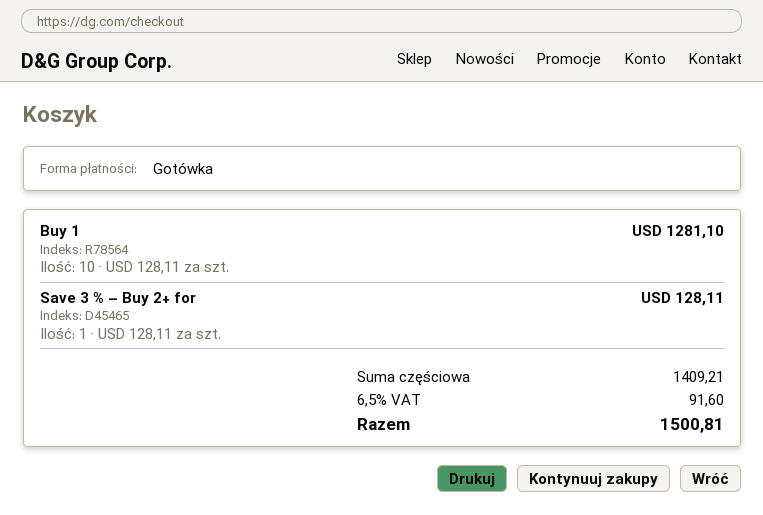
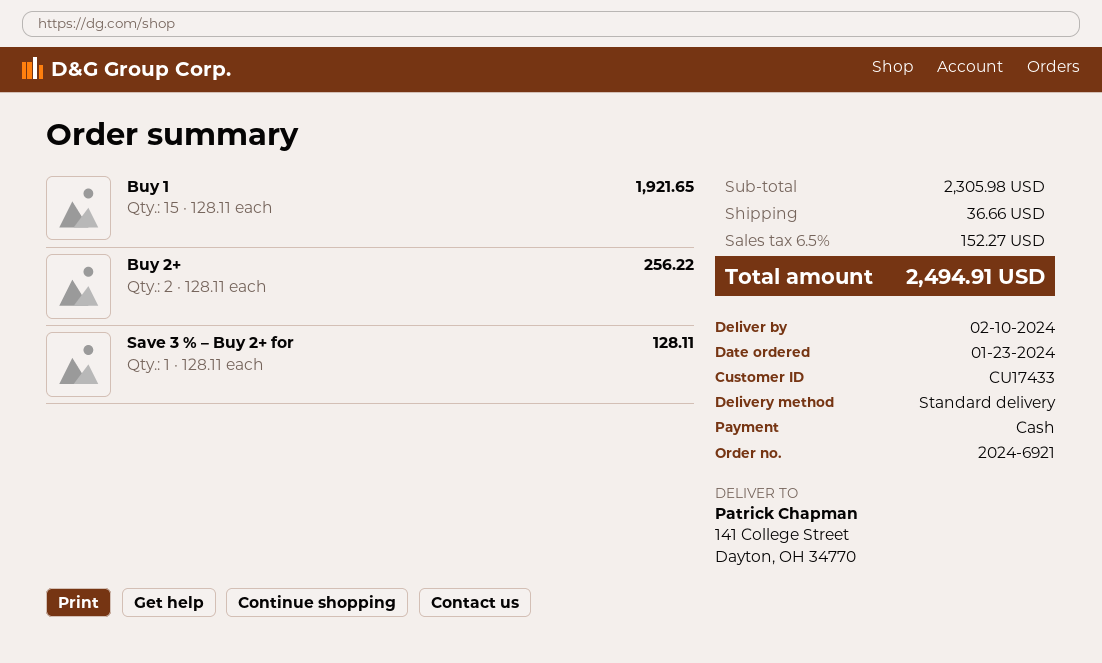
Buy 1: 10 x 128.11 = 1281.10 -> 15 x 128.11 = 1921.65
Buy 2+: none -> 2 x 128.11 = 256.22
subtotal: 1409.21 -> 2305.98
shipping: none -> 36.66
tax: 6.5% = 91.60 -> 6.5% = 152.27
total: 1500.81 -> 2494.91

